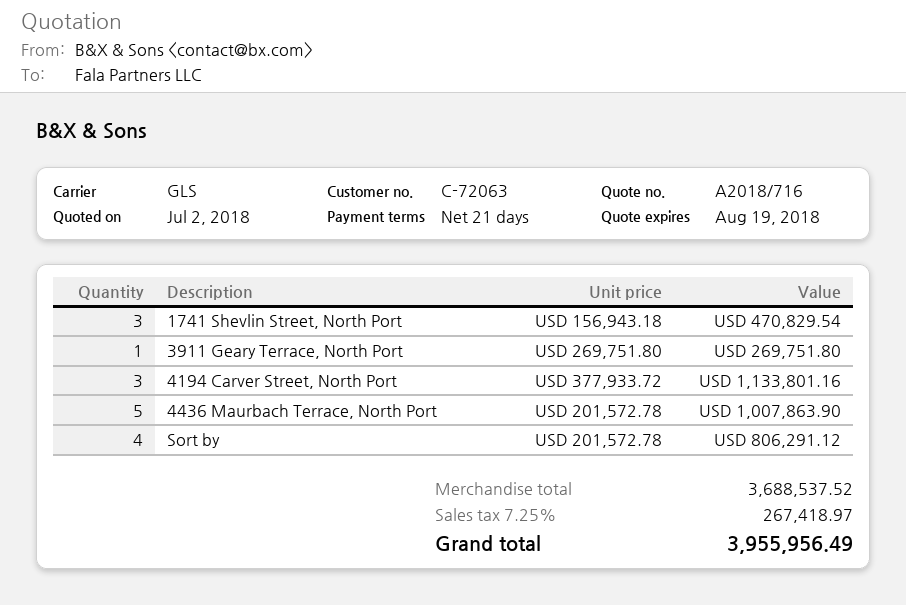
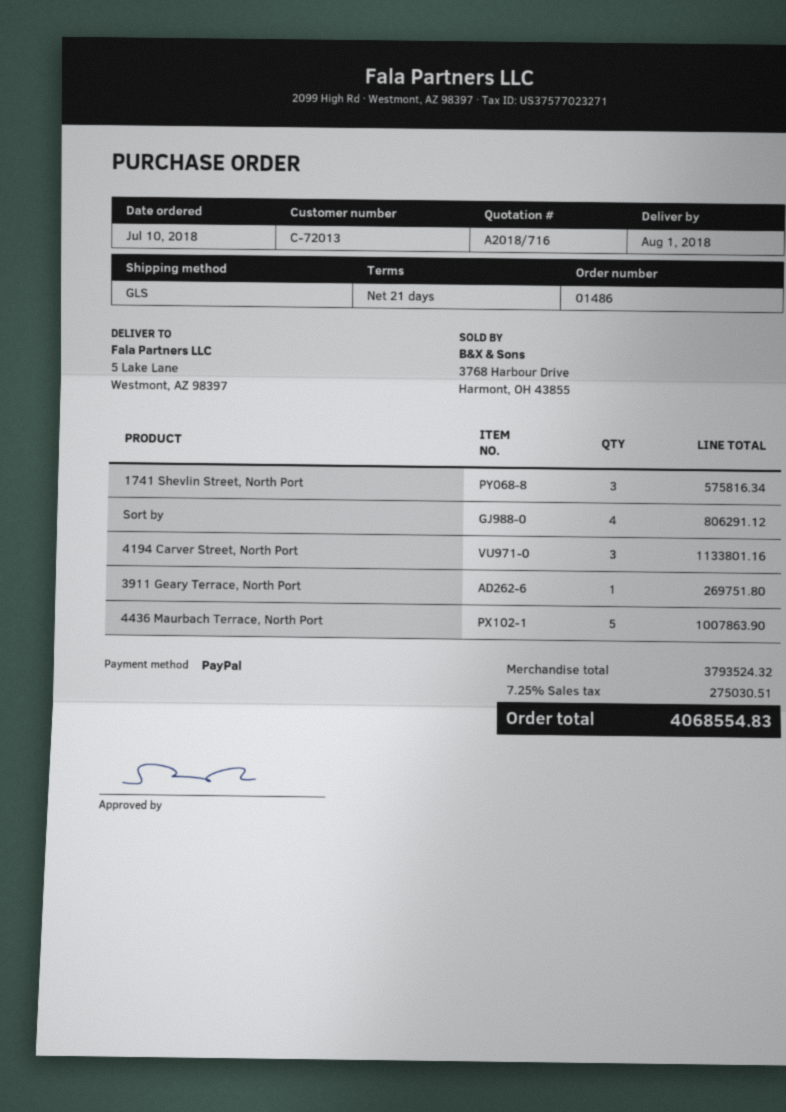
customer number: C-72063 -> C-72013
1741 Shevlin Street, North Port: 3 for 470829.54 -> 3 for 575816.34
subtotal: 3688537.52 -> 3793524.32
tax: 7.25% = 267418.97 -> 7.25% = 275030.51
total: 3955956.49 -> 4068554.83

